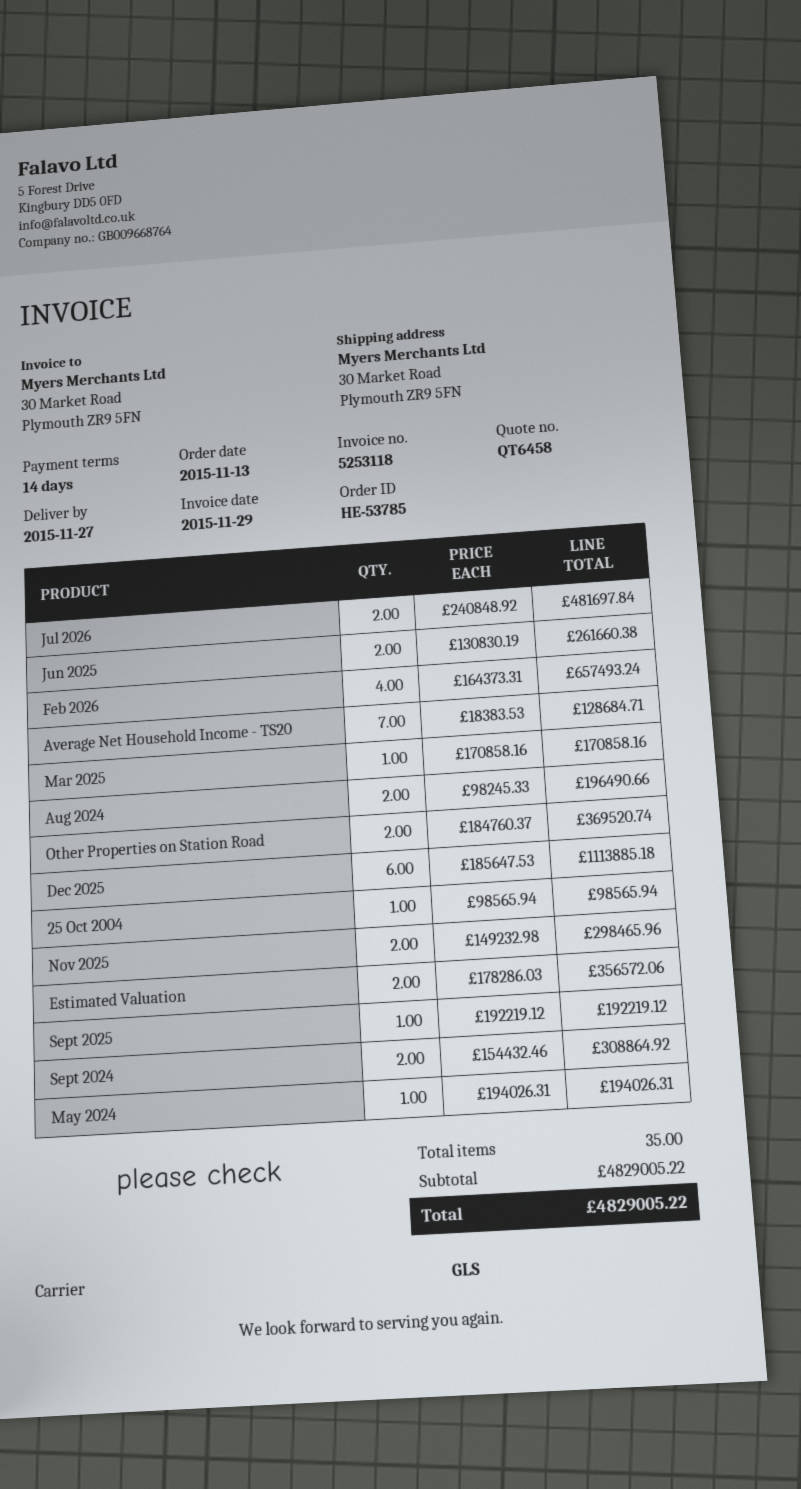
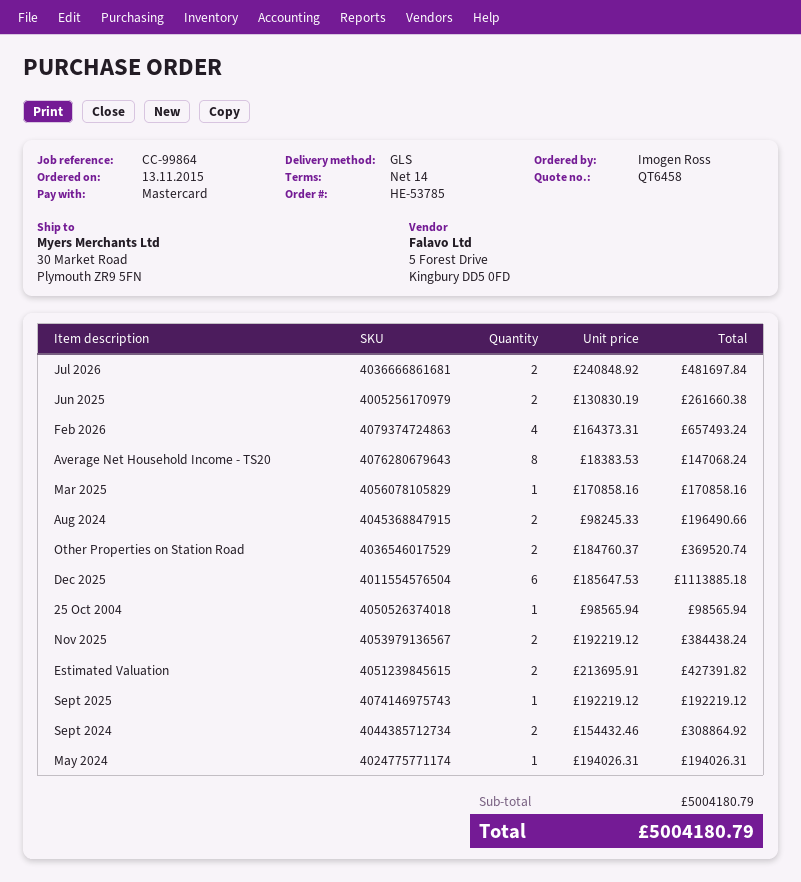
Average Net Household Income - TS20: 7 x 18383.53 = 128684.71 -> 8 x 18383.53 = 147068.24
Nov 2025: 2 x 149232.98 = 298465.96 -> 2 x 192219.12 = 384438.24
Estimated Valuation: 2 x 178286.03 = 356572.06 -> 2 x 213695.91 = 427391.82
subtotal: 4829005.22 -> 5004180.79
total: 4829005.22 -> 5004180.79

